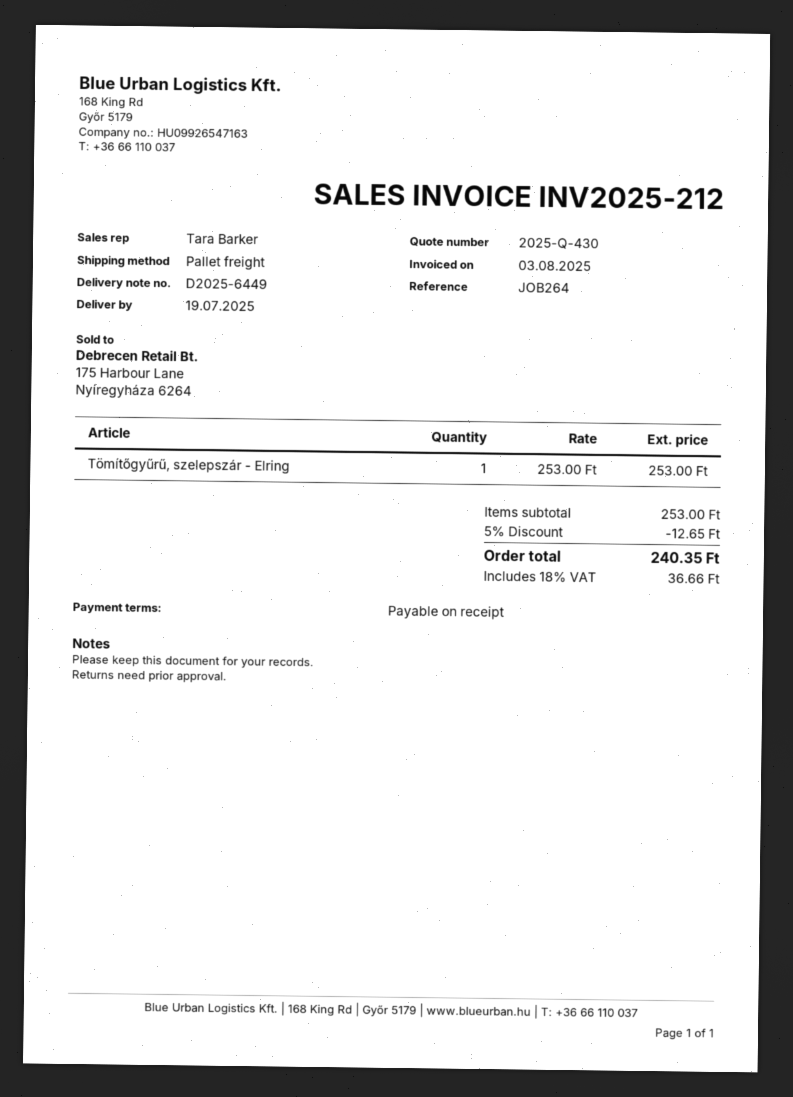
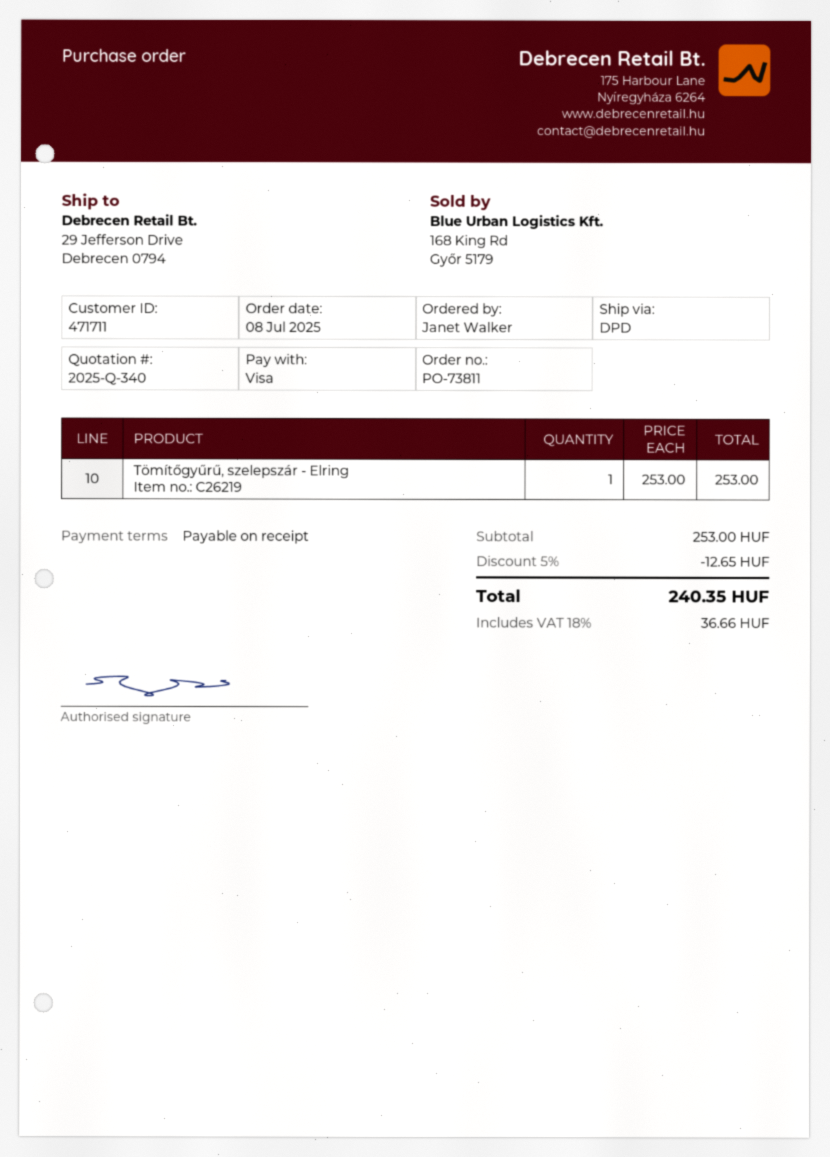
quote number: 2025-Q-430 -> 2025-Q-340
shipping method: pallet freight -> DPD

